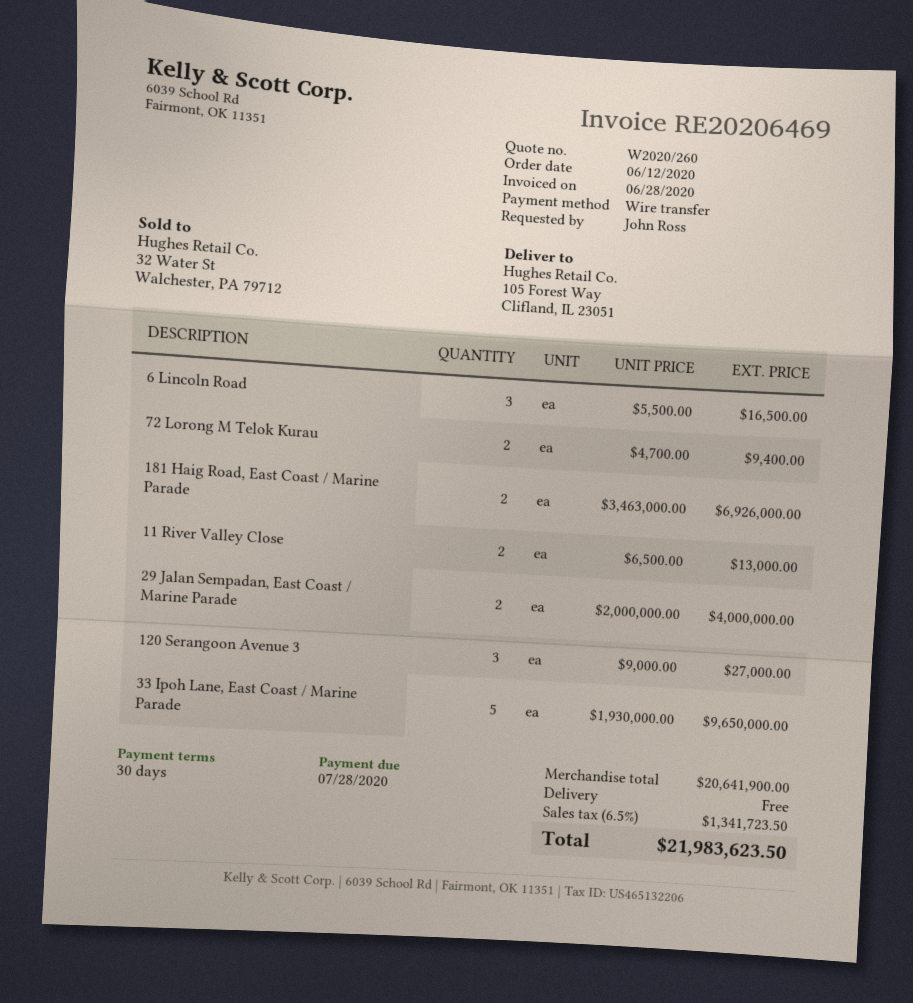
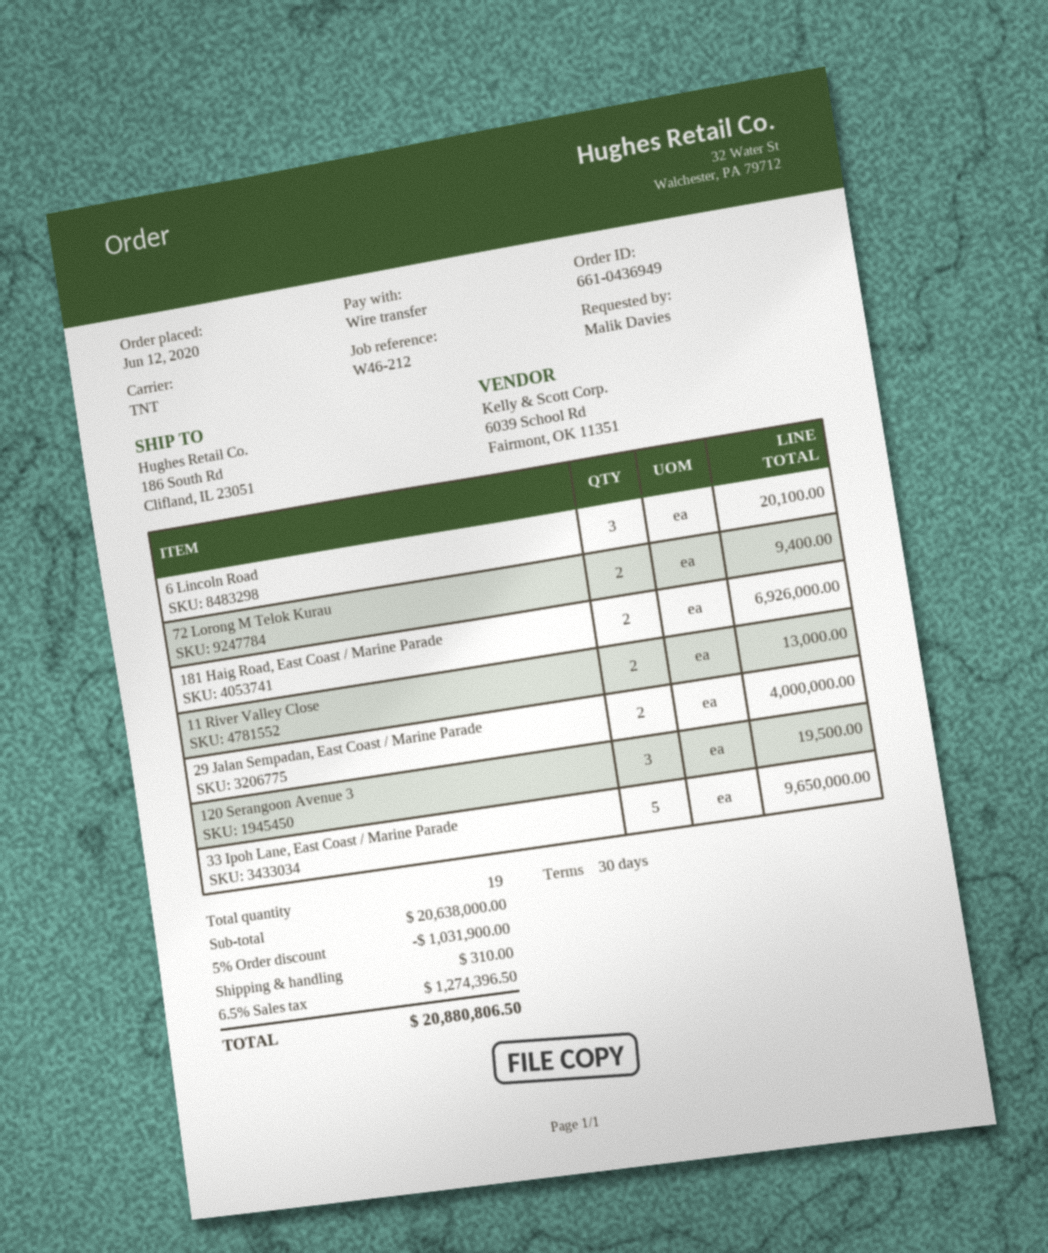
ordered by: John Ross -> Malik Davies
ship to: 105 Forest Way, Clifland, IL 23051 -> 186 South Rd, Clifland, IL 23051
6 Lincoln Road: 3 for 16500.00 -> 3 for 20100.00
120 Serangoon Avenue 3: 3 for 27000.00 -> 3 for 19500.00
subtotal: 20641900.00 -> 20638000.00
discount: none -> 5% = 1031900.00
shipping: 0.00 -> 310.00
tax: 6.5% = 1341723.50 -> 6.5% = 1274396.50
total: 21983623.50 -> 20880806.50

